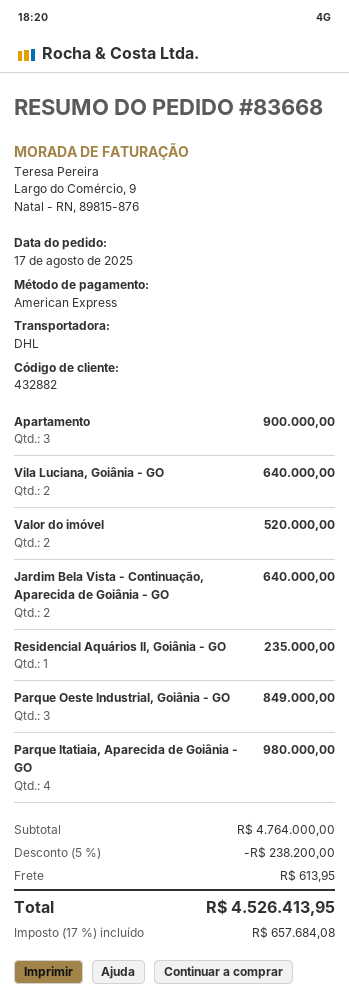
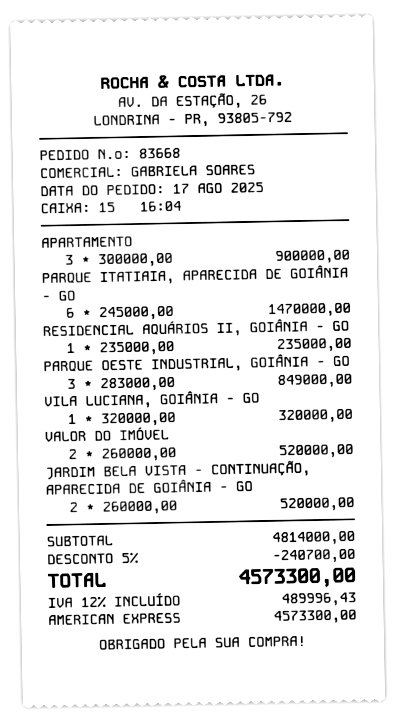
Vila Luciana, Goiânia - GO: 2 for 640000.00 -> 1 for 320000.00
Jardim Bela Vista - Continuação, Aparecida de Goiânia - GO: 2 for 640000.00 -> 2 for 520000.00
Parque Itatiaia, Aparecida de Goiânia - GO: 4 for 980000.00 -> 6 for 1470000.00
subtotal: 4764000.00 -> 4814000.00
discount: 5% = 238200.00 -> 5% = 240700.00
shipping: 613.95 -> none
tax: 17% = 657684.08 -> 12% = 489996.43
total: 4526413.95 -> 4573300.00

